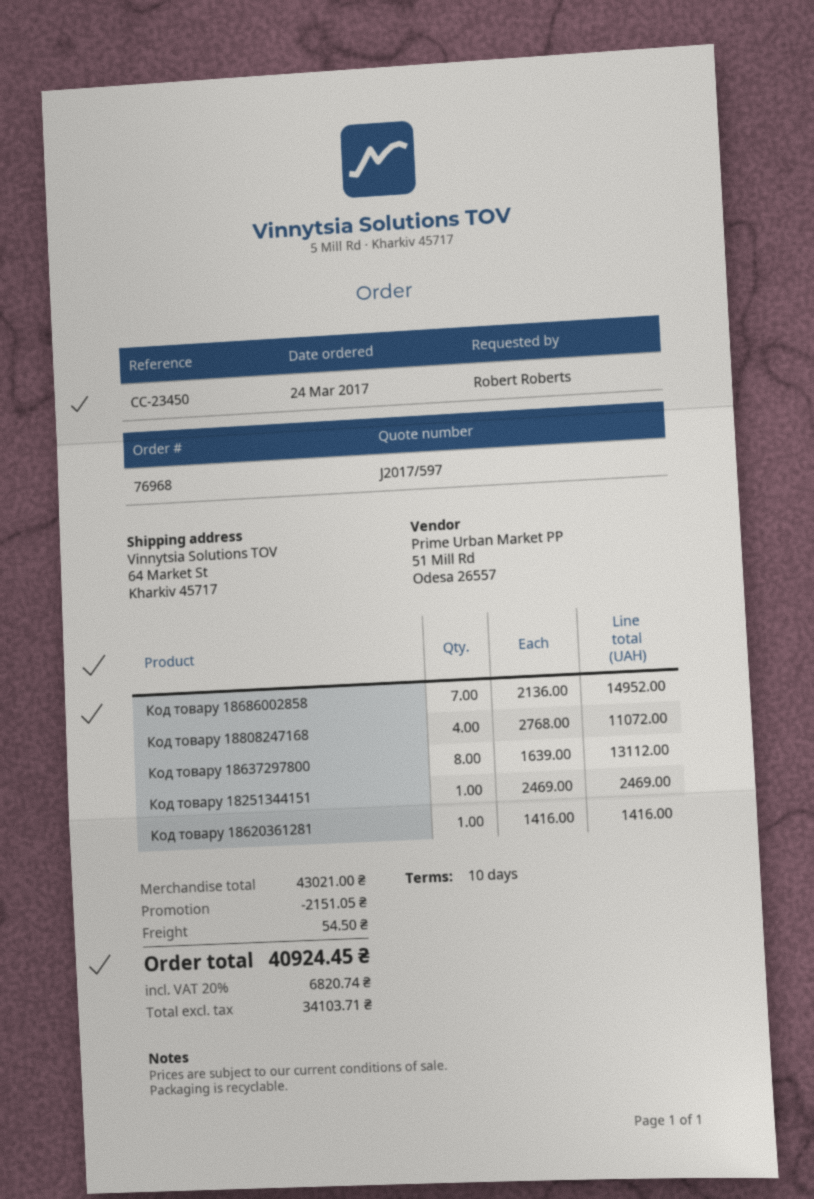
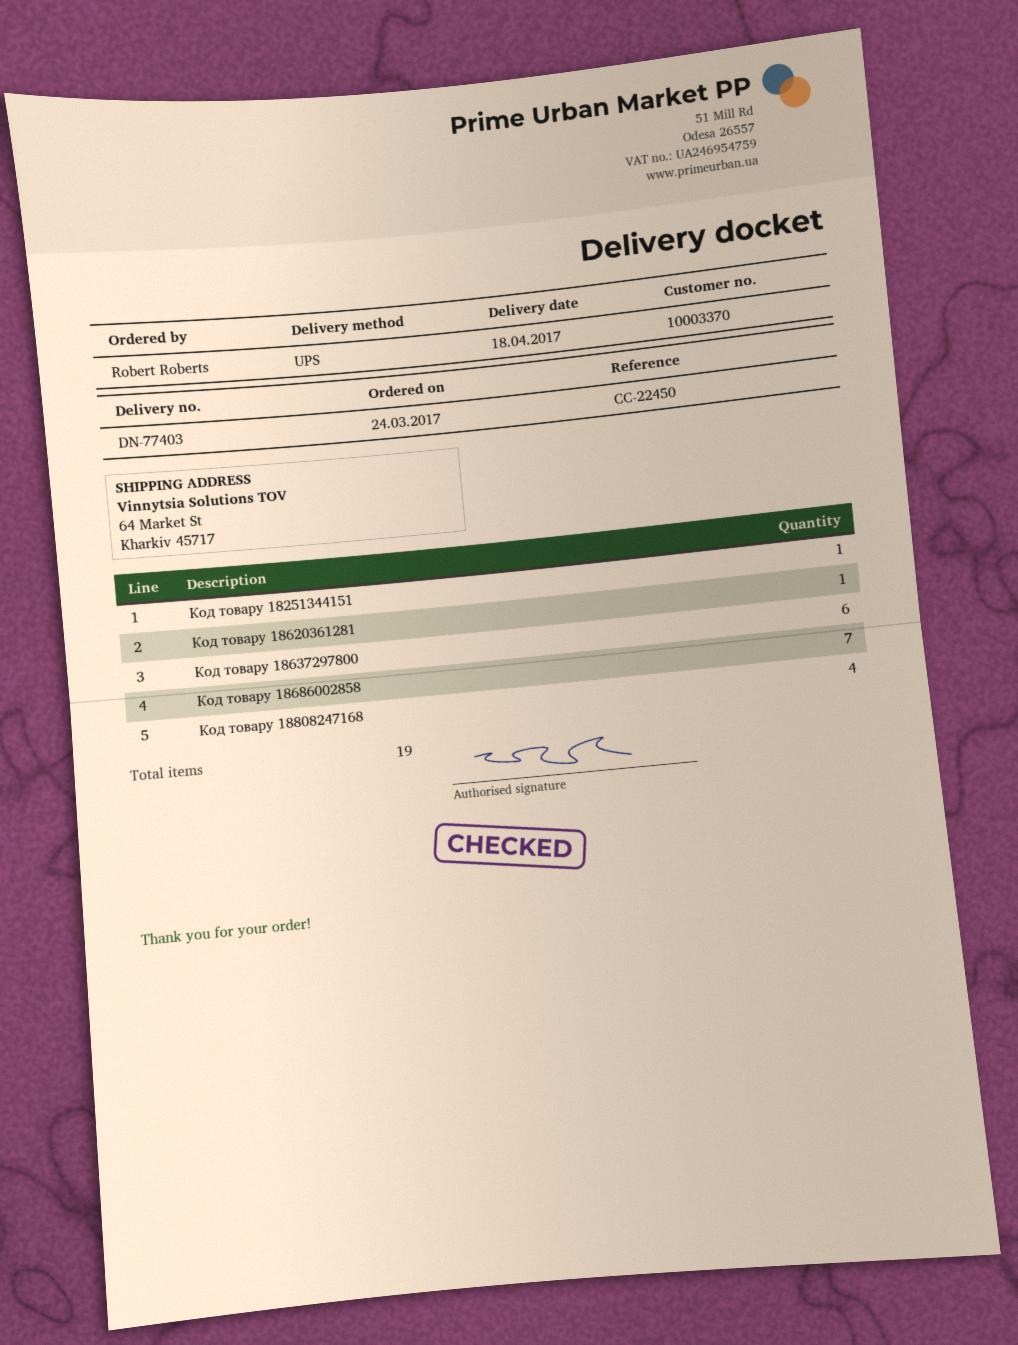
reference: CC-23450 -> CC-22450
Код товару 18637297800: 8 -> 6

